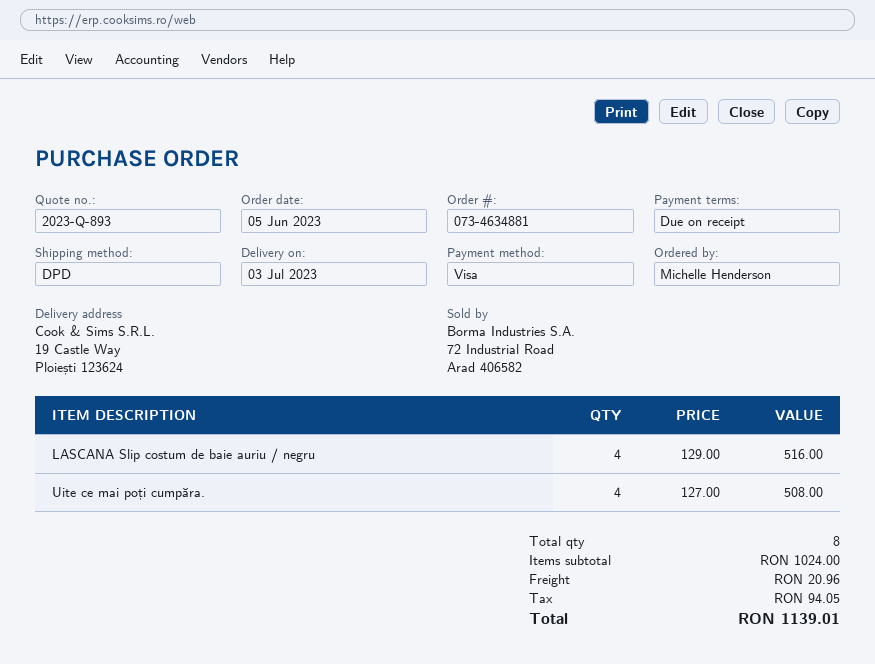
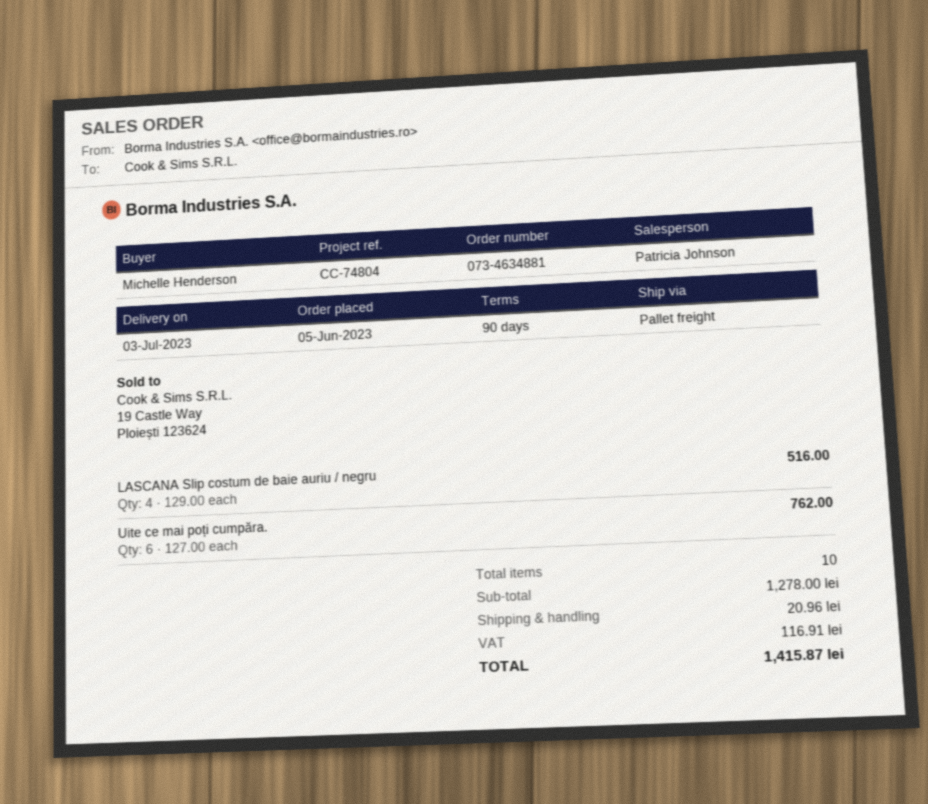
payment terms: on receipt -> 90 days
shipping method: DPD -> pallet freight
Uite ce mai poți cumpăra.: 4 x 127.00 = 508.00 -> 6 x 127.00 = 762.00
total quantity: 8 -> 10
subtotal: 1024.00 -> 1278.00
tax: 94.05 -> 116.91
total: 1139.01 -> 1415.87

